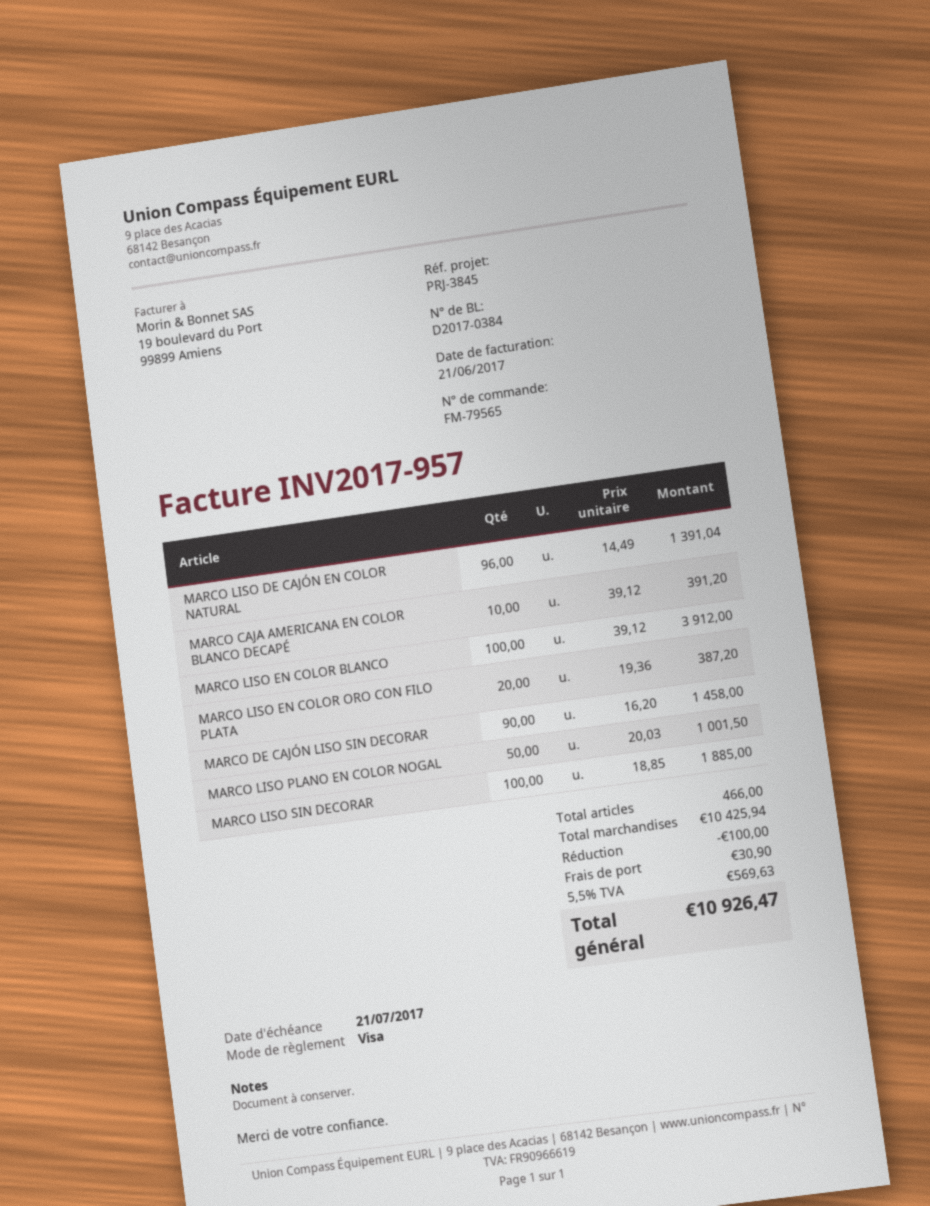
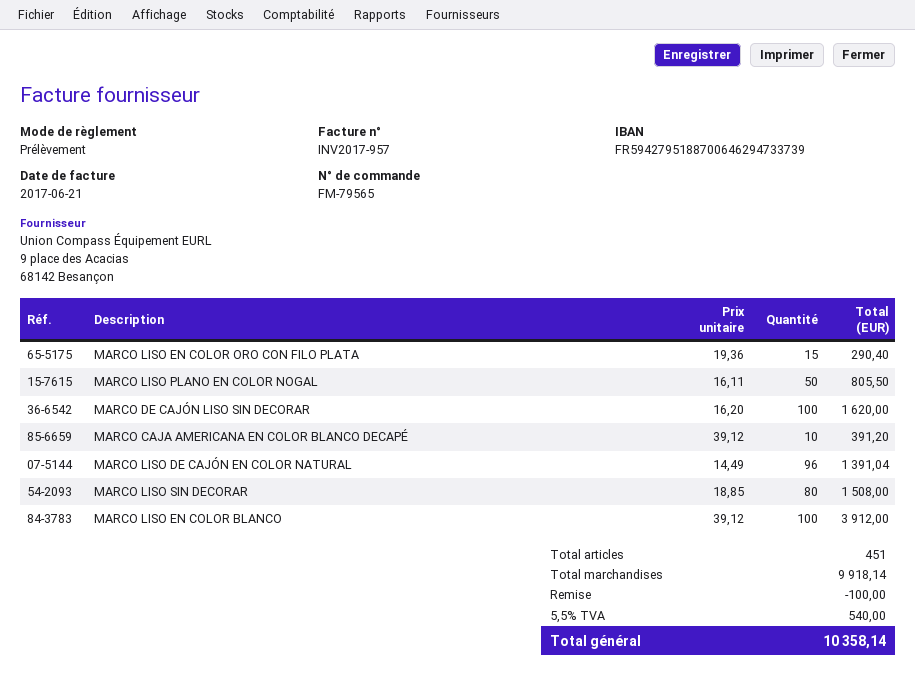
payment method: Visa -> direct debit
MARCO LISO EN COLOR ORO CON FILO PLATA: 20 x 19.36 = 387.20 -> 15 x 19.36 = 290.40
MARCO DE CAJÓN LISO SIN DECORAR: 90 x 16.20 = 1458.00 -> 100 x 16.20 = 1620.00
MARCO LISO PLANO EN COLOR NOGAL: 50 x 20.03 = 1001.50 -> 50 x 16.11 = 805.50
MARCO LISO SIN DECORAR: 100 x 18.85 = 1885.00 -> 80 x 18.85 = 1508.00
total quantity: 466 -> 451
subtotal: 10425.94 -> 9918.14
shipping: 30.90 -> none
tax: 5.5% = 569.63 -> 5.5% = 540.00
total: 10926.47 -> 10358.14

